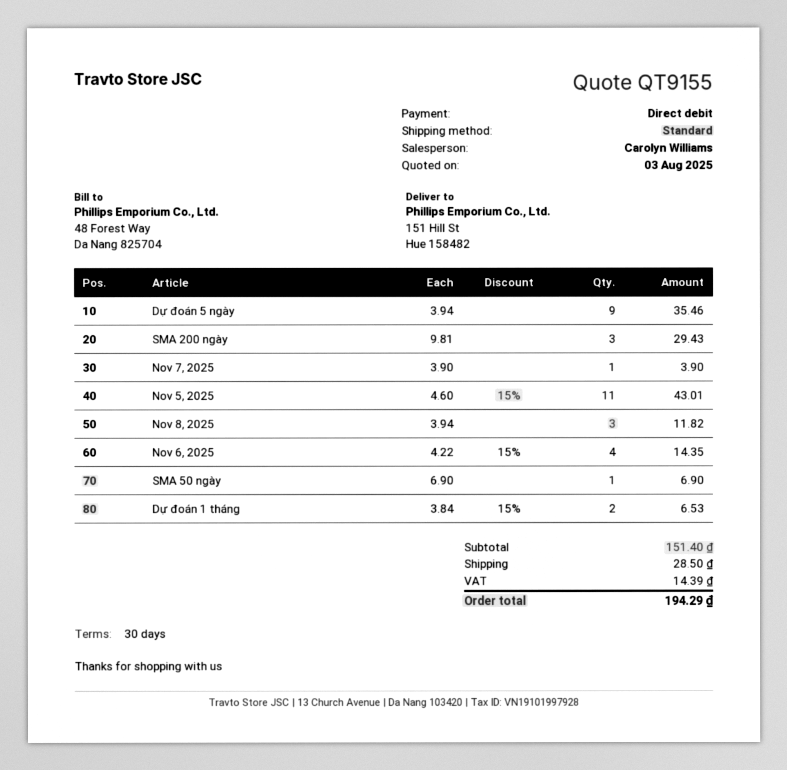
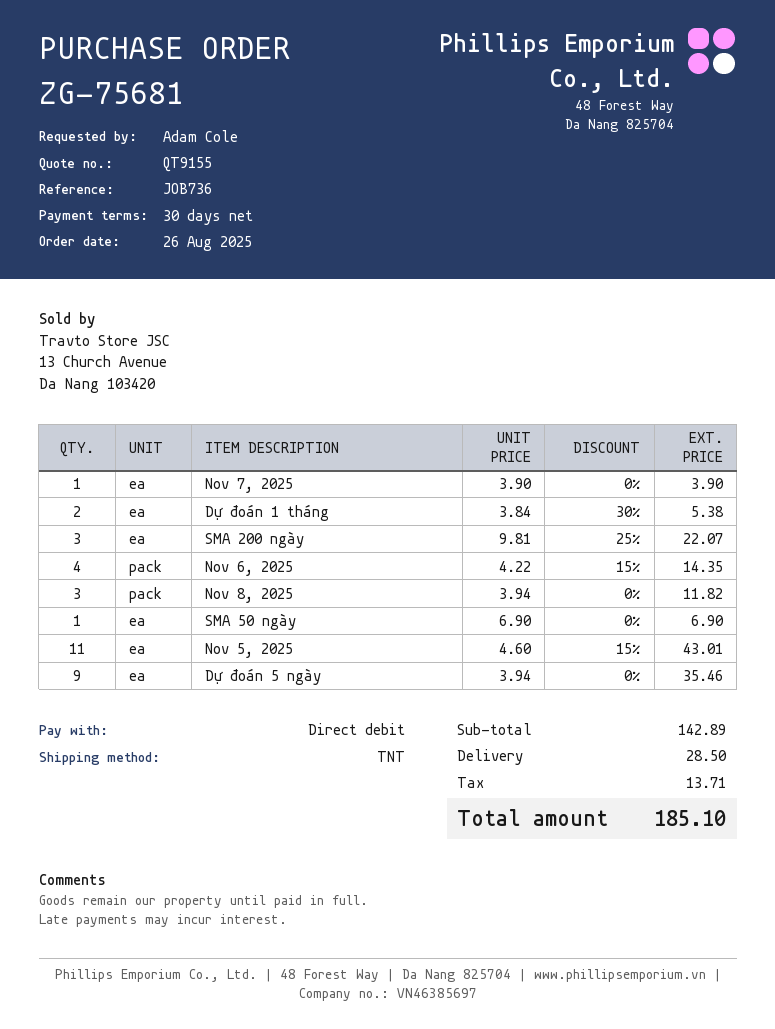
shipping method: standard -> TNT
SMA 200 ngày: 3 x 9.81 = 29.43 -> 3 x 9.81 - 25% = 22.07
Dự đoán 1 tháng: 2 x 3.84 - 15% = 6.53 -> 2 x 3.84 - 30% = 5.38
subtotal: 151.40 -> 142.89
tax: 14.39 -> 13.71
total: 194.29 -> 185.10

